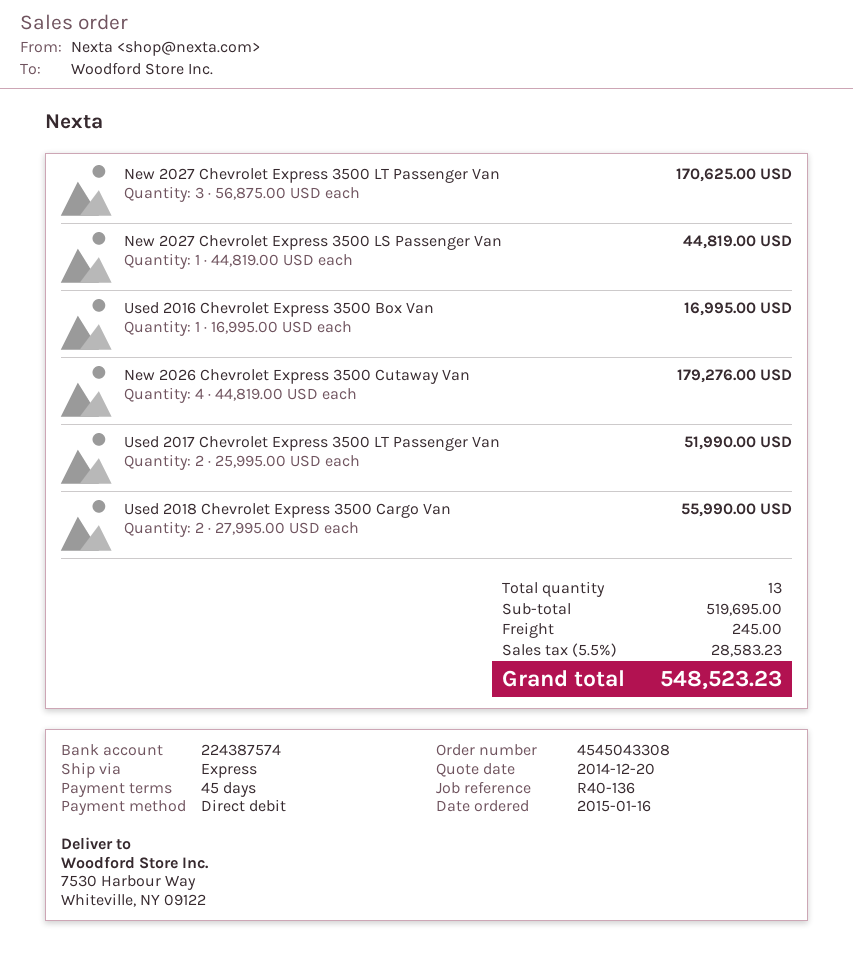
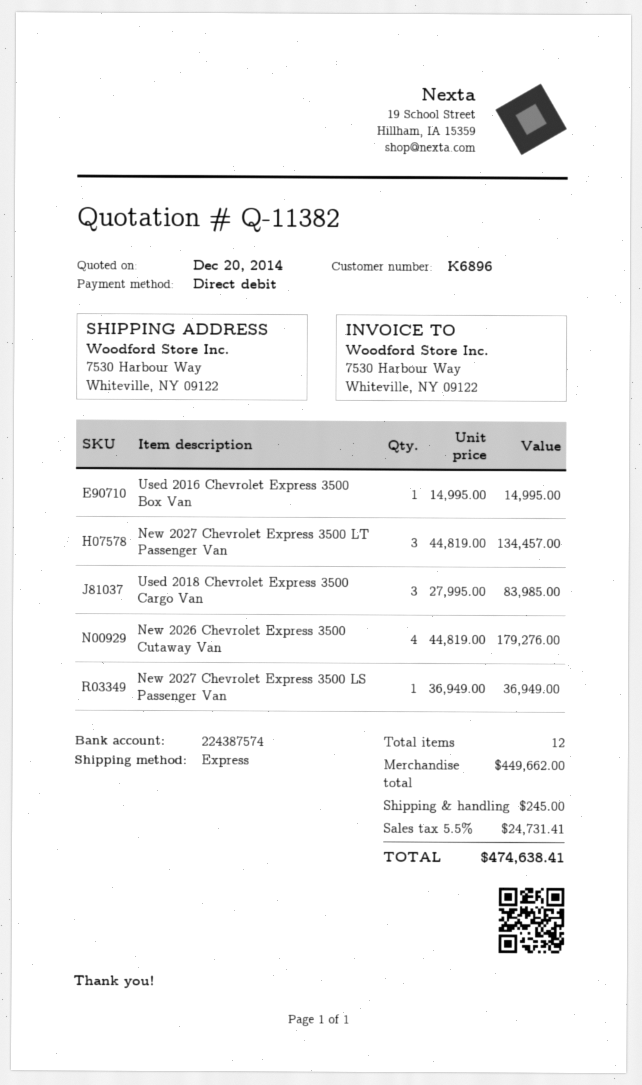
New 2027 Chevrolet Express 3500 LT Passenger Van: 3 x 56875.00 = 170625.00 -> 3 x 44819.00 = 134457.00
New 2027 Chevrolet Express 3500 LS Passenger Van: 1 x 44819.00 = 44819.00 -> 1 x 36949.00 = 36949.00
Used 2016 Chevrolet Express 3500 Box Van: 1 x 16995.00 = 16995.00 -> 1 x 14995.00 = 14995.00
Used 2017 Chevrolet Express 3500 LT Passenger Van: 2 x 25995.00 = 51990.00 -> none
Used 2018 Chevrolet Express 3500 Cargo Van: 2 x 27995.00 = 55990.00 -> 3 x 27995.00 = 83985.00
total quantity: 13 -> 12
subtotal: 519695.00 -> 449662.00
tax: 5.5% = 28583.23 -> 5.5% = 24731.41
total: 548523.23 -> 474638.41

